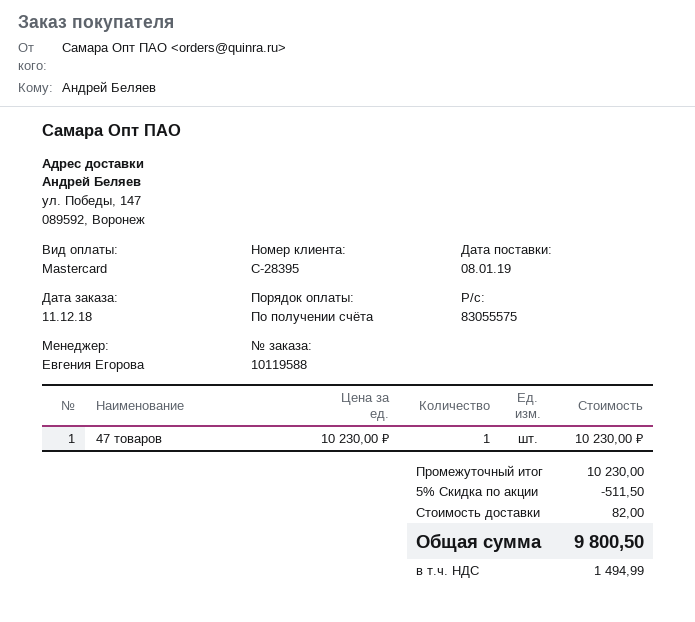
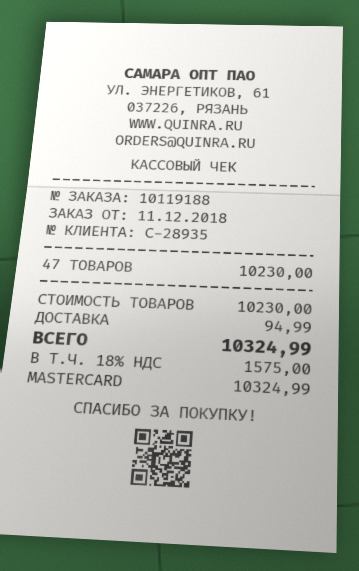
order number: 10119588 -> 10119188
customer number: C-28395 -> C-28935
discount: 5% = 511.50 -> none
shipping: 82.00 -> 94.99
tax: 1494.99 -> 1575.00
total: 9800.50 -> 10324.99

